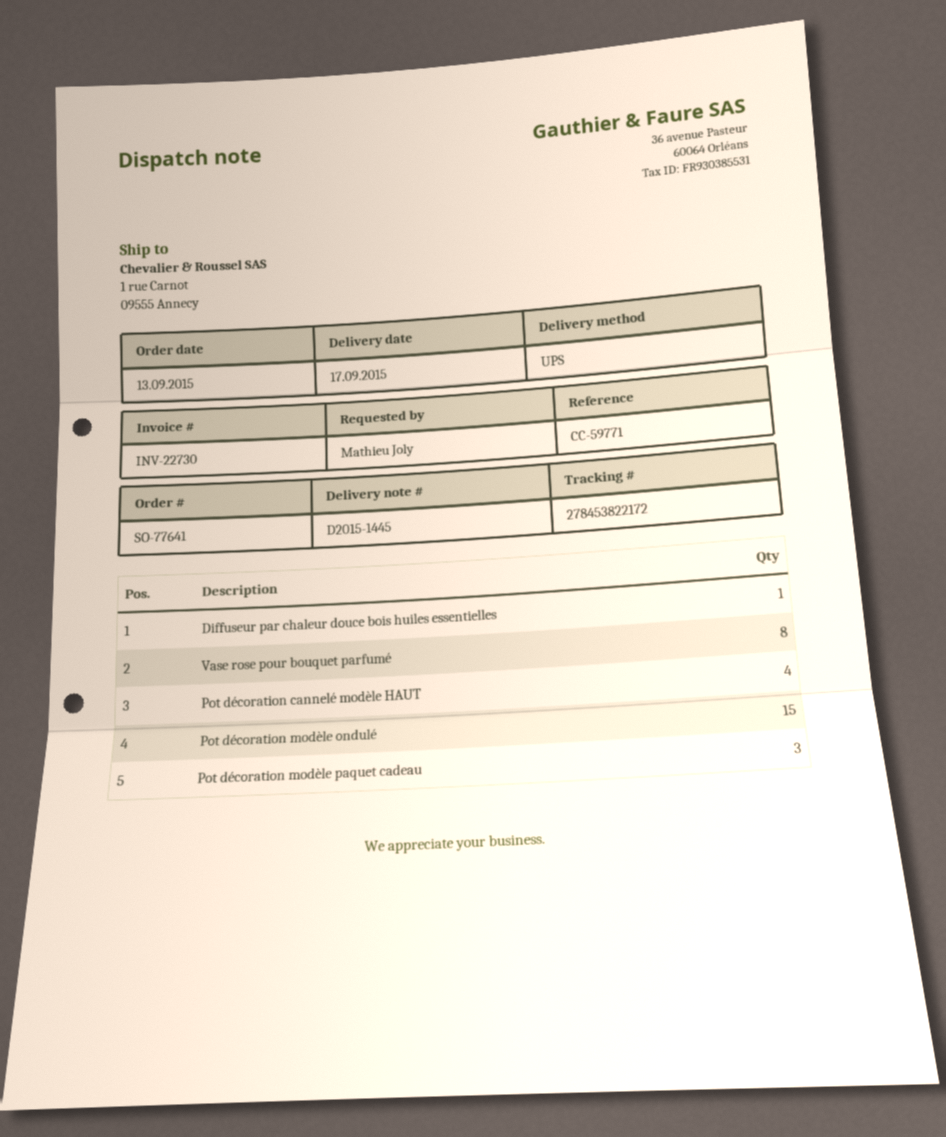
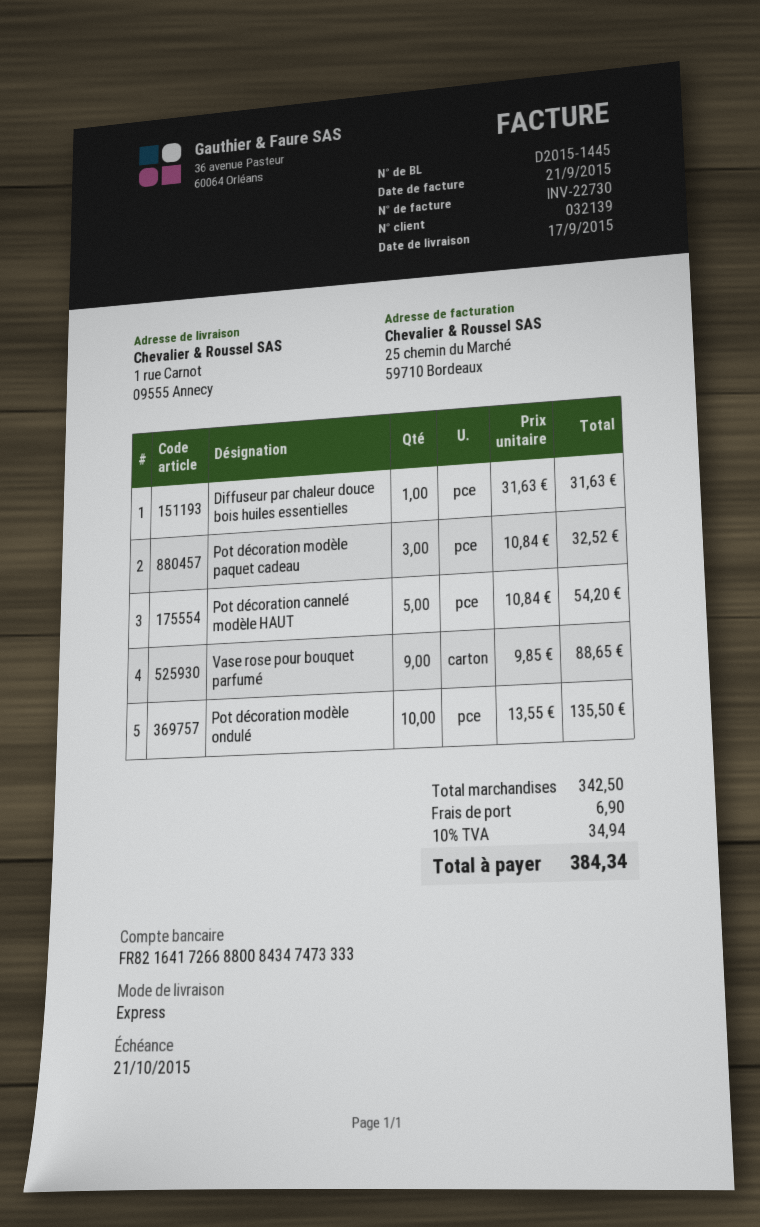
shipping method: UPS -> express
Vase rose pour bouquet parfumé: 8 -> 9
Pot décoration cannelé modèle HAUT: 4 -> 5
Pot décoration modèle ondulé: 15 -> 10

